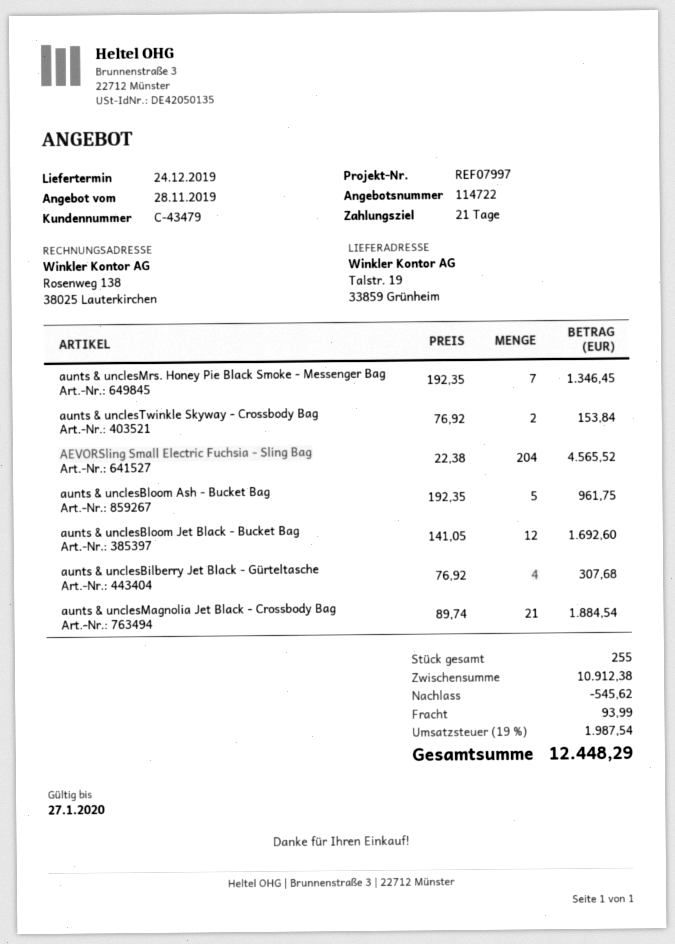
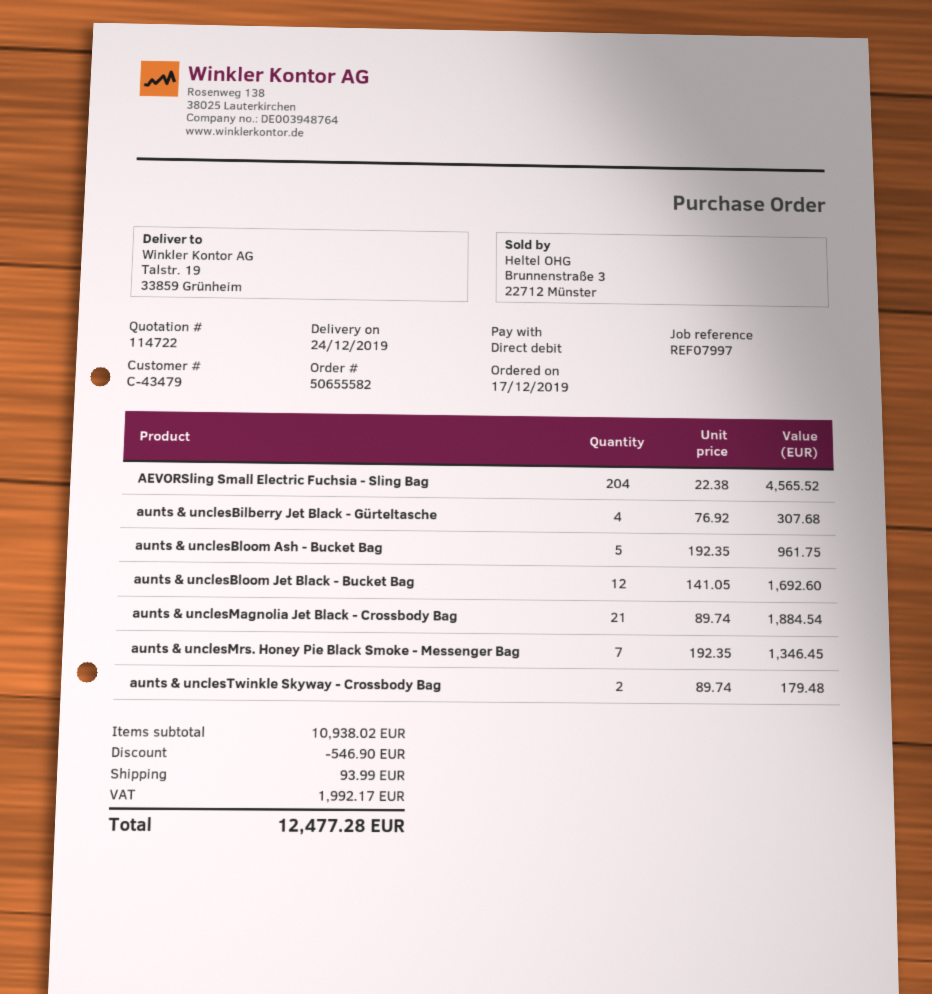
aunts & unclesTwinkle Skyway - Crossbody Bag: 2 x 76.92 = 153.84 -> 2 x 89.74 = 179.48
subtotal: 10912.38 -> 10938.02
discount: 545.62 -> 546.90
tax: 1987.54 -> 1992.17
total: 12448.29 -> 12477.28

